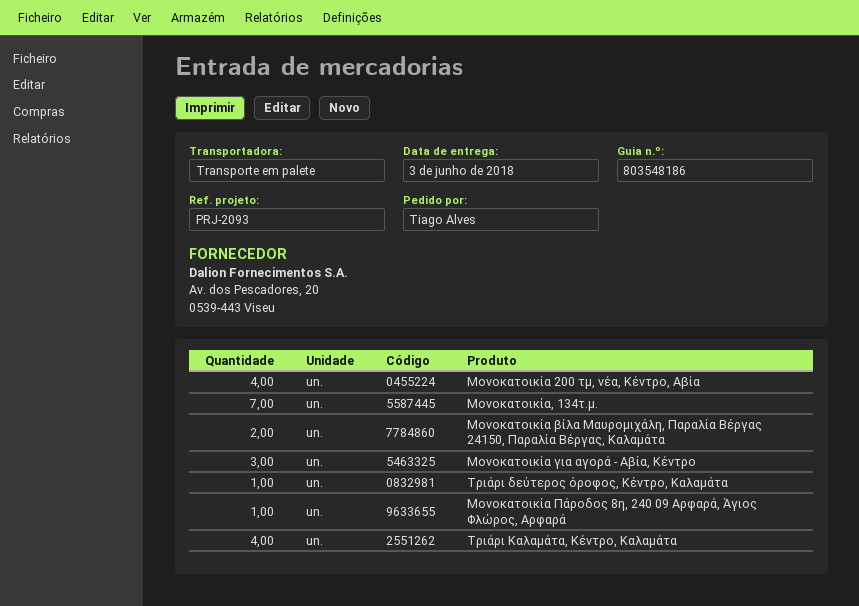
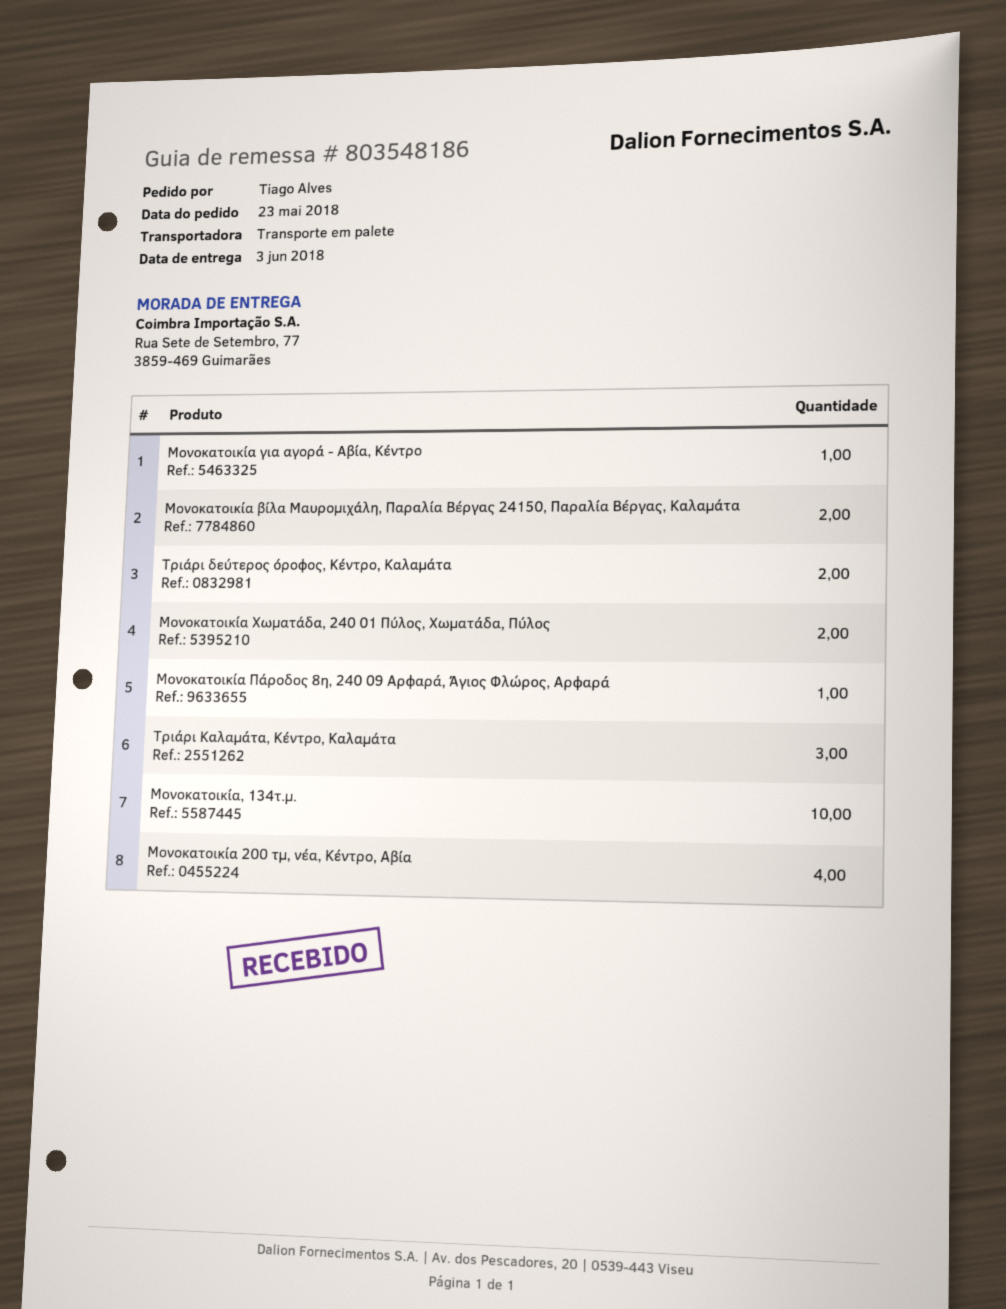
Μονοκατοικία, 134τ.μ.: 7 -> 10
Μονοκατοικία για αγορά - Αβία, Κέντρο: 3 -> 1
Τριάρι δεύτερος όροφος, Κέντρο, Καλαμάτα: 1 -> 2
Τριάρι Καλαμάτα, Κέντρο, Καλαμάτα: 4 -> 3
Μονοκατοικία Χωματάδα, 240 01 Πύλος, Χωματάδα, Πύλος: none -> 2

